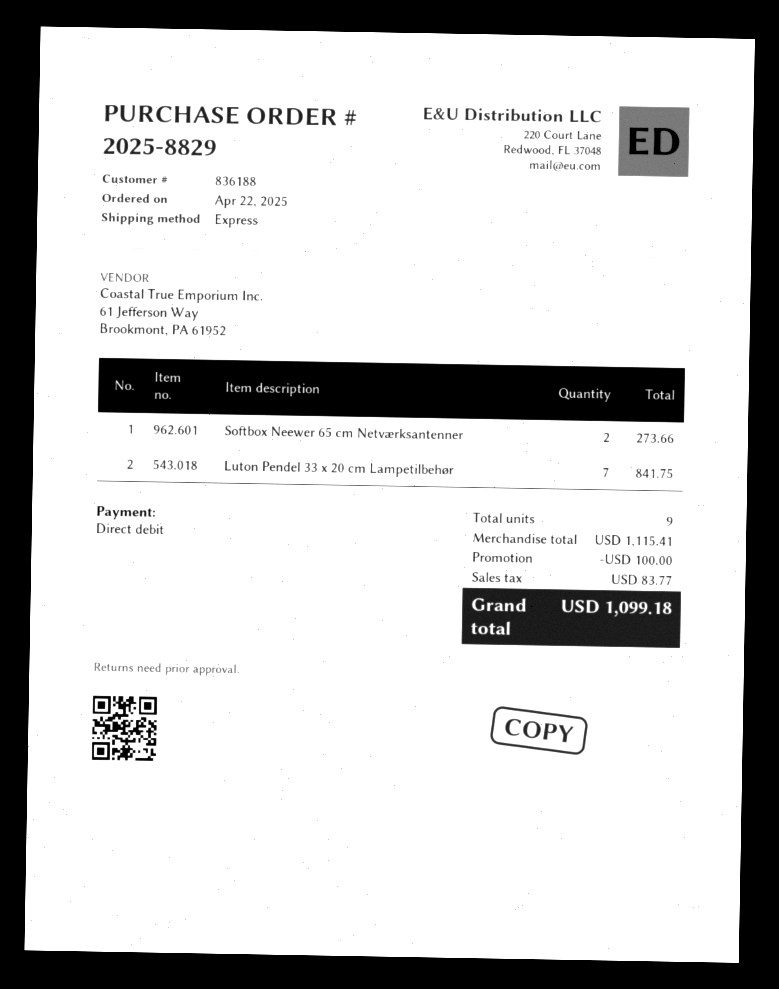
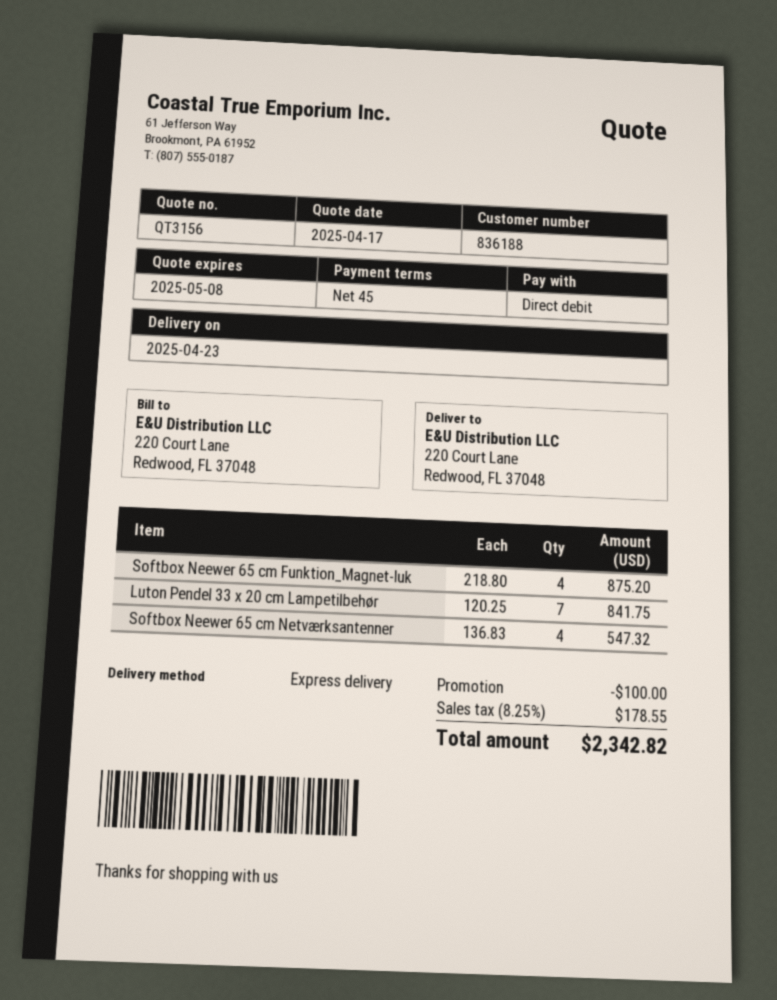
Softbox Neewer 65 cm Netværksantenner: 2 for 273.66 -> 4 for 547.32
Softbox Neewer 65 cm Funktion_Magnet-luk: none -> 4 for 875.20
tax: 83.77 -> 178.55
total: 1099.18 -> 2342.82

